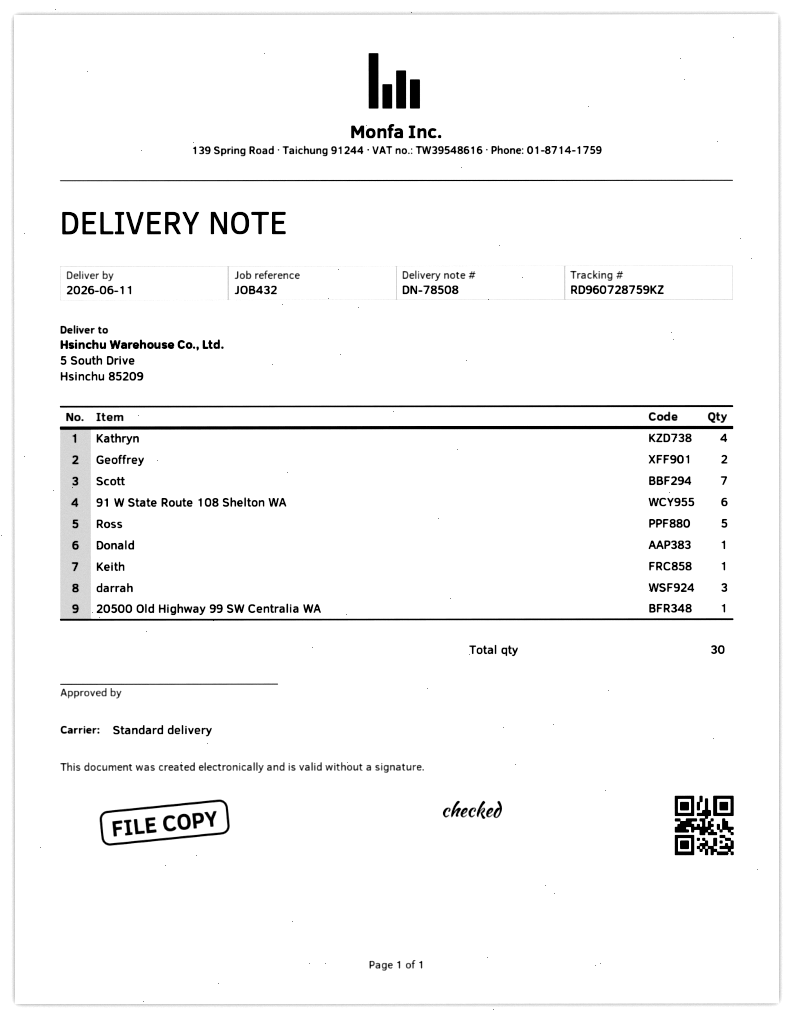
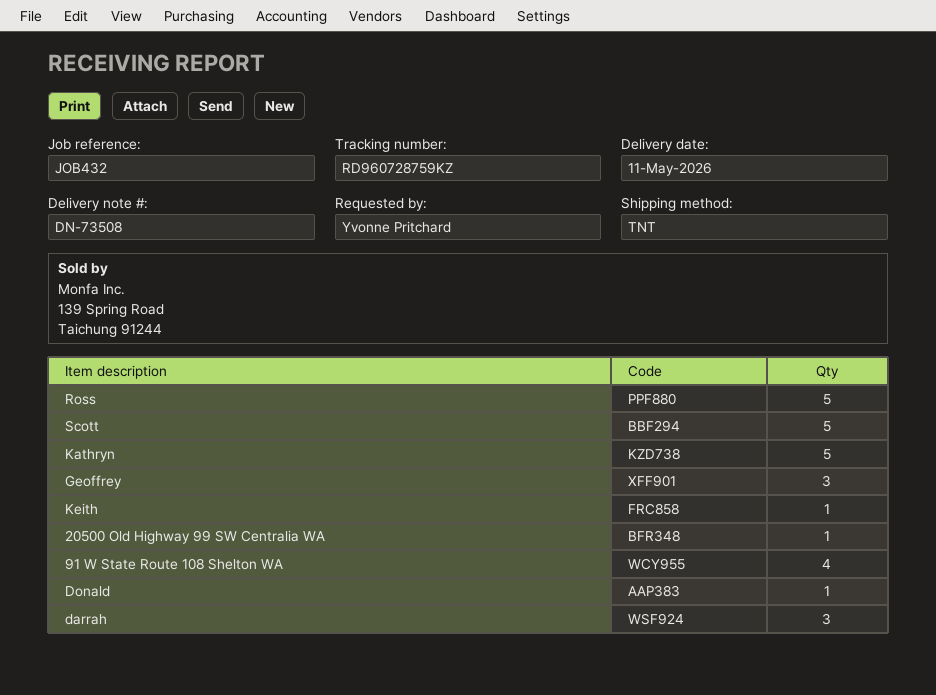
delivery note number: DN-78508 -> DN-73508
delivery date: 2026-06-11 -> 2026-05-11
shipping method: standard -> TNT
Kathryn: 4 -> 5
Geoffrey: 2 -> 3
Scott: 7 -> 5
91 W State Route 108 Shelton WA: 6 -> 4

